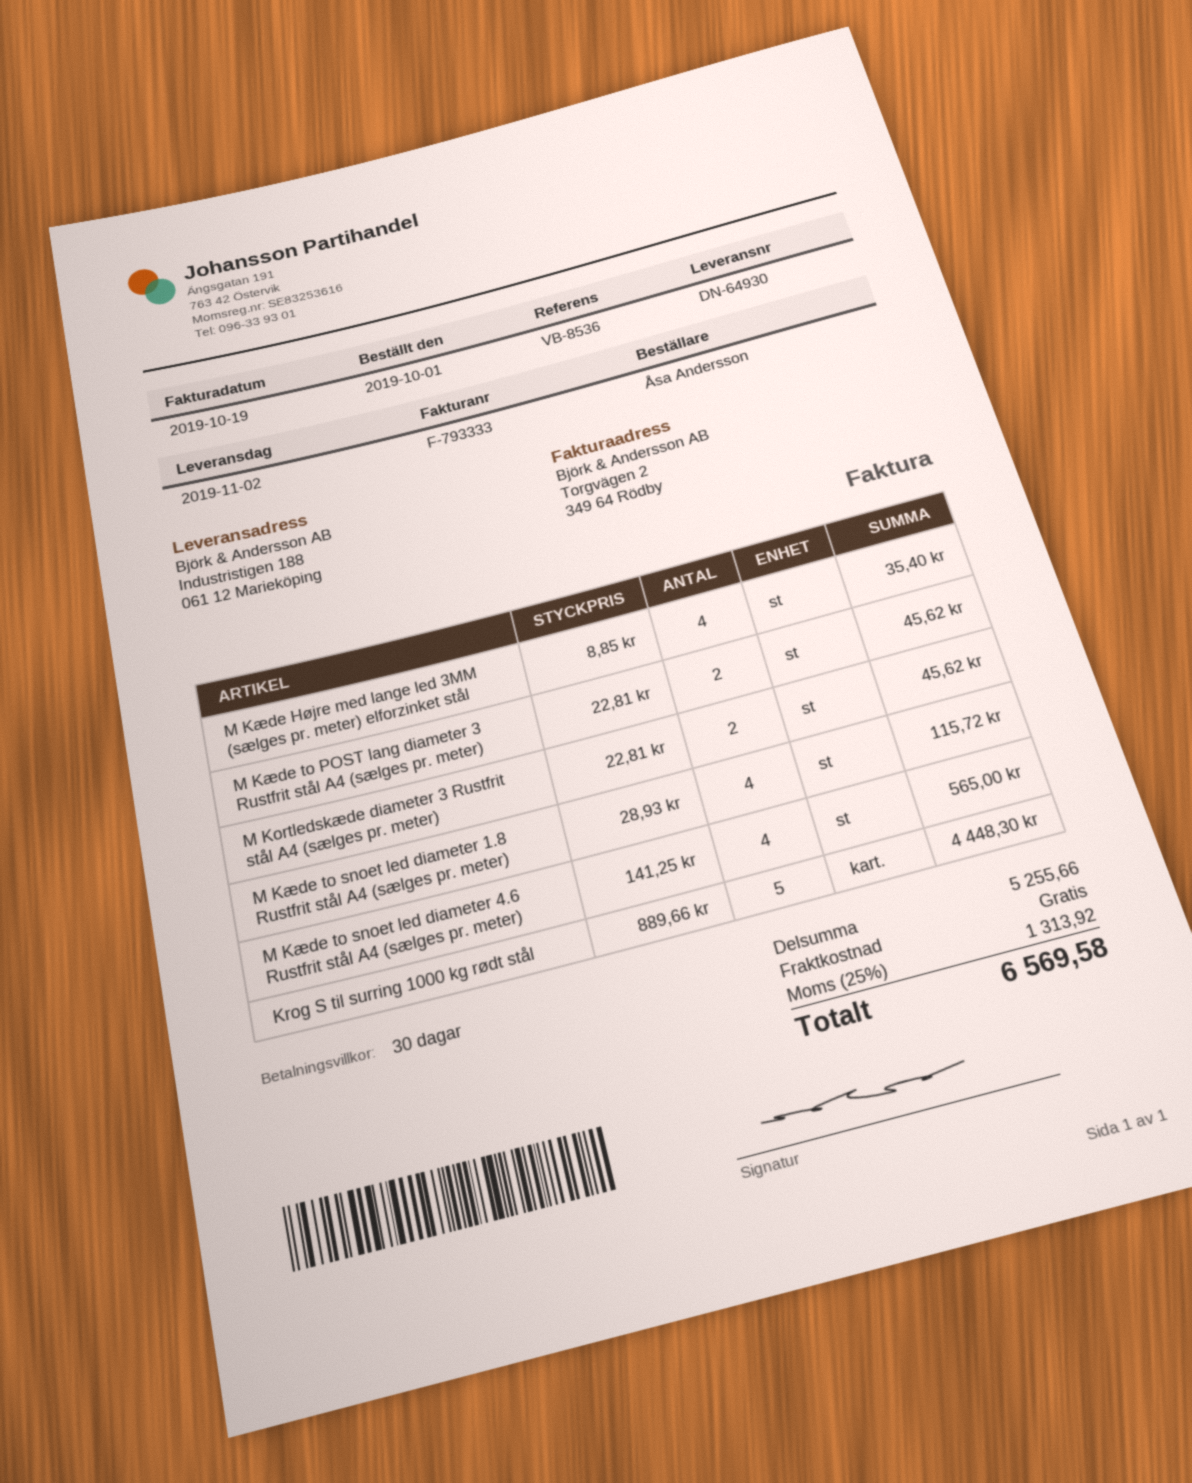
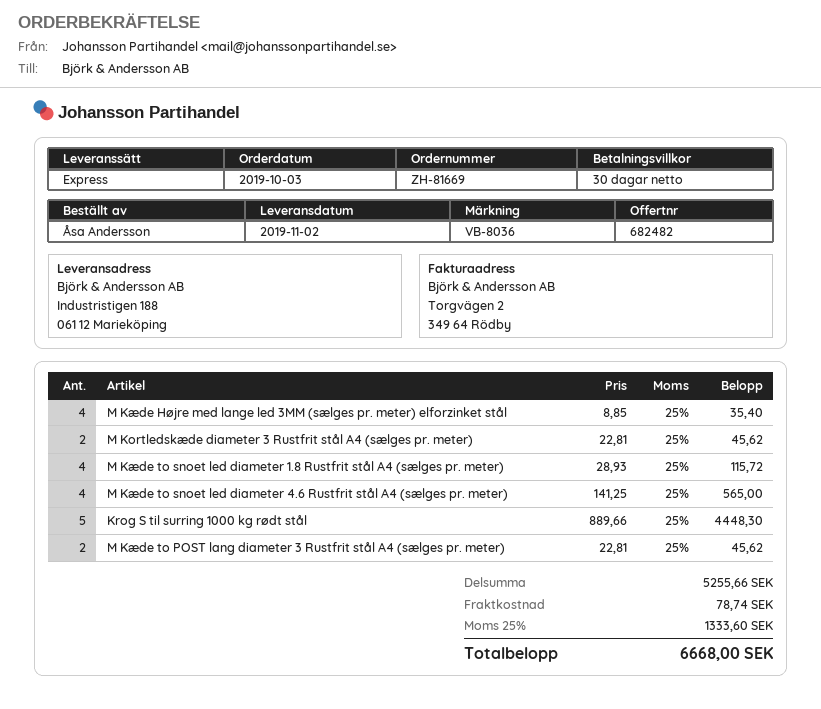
order date: 2019-10-01 -> 2019-10-03
reference: VB-8536 -> VB-8036
shipping: 0.00 -> 78.74
tax: 25% = 1313.92 -> 25% = 1333.60
total: 6569.58 -> 6668.00

